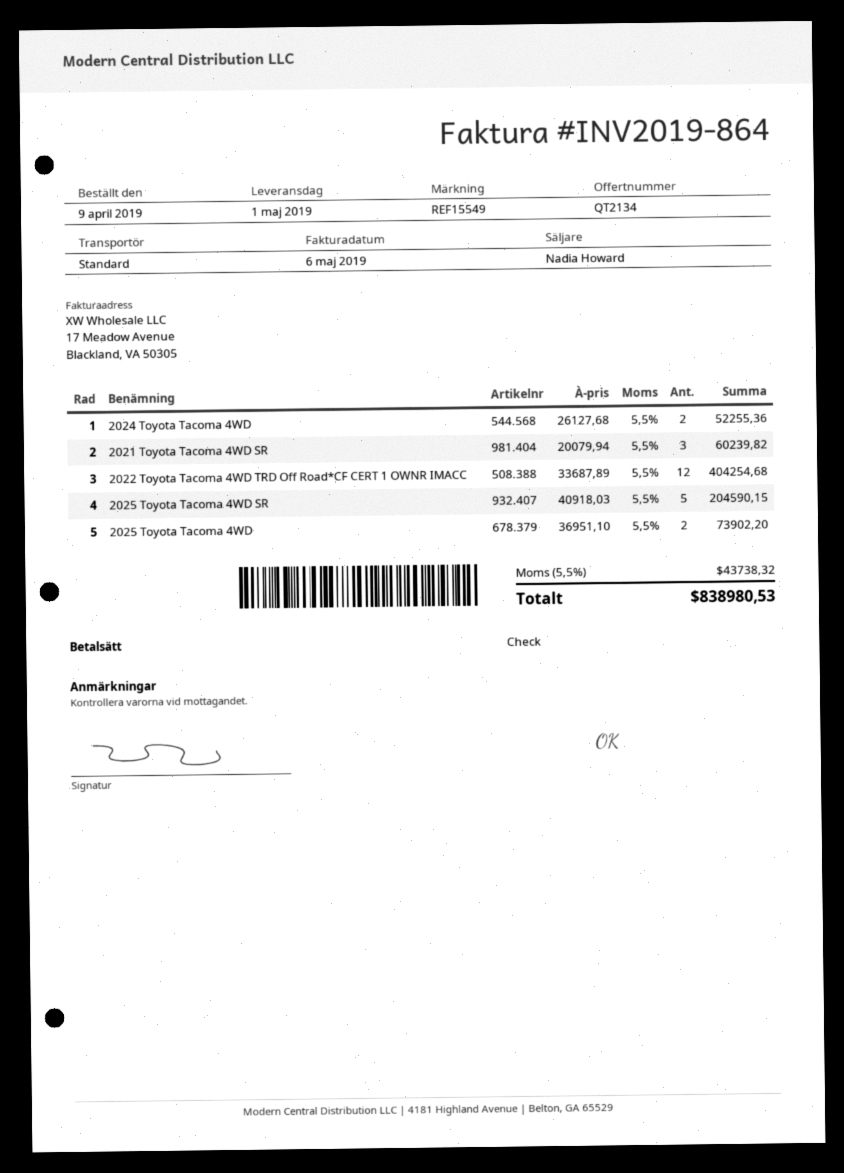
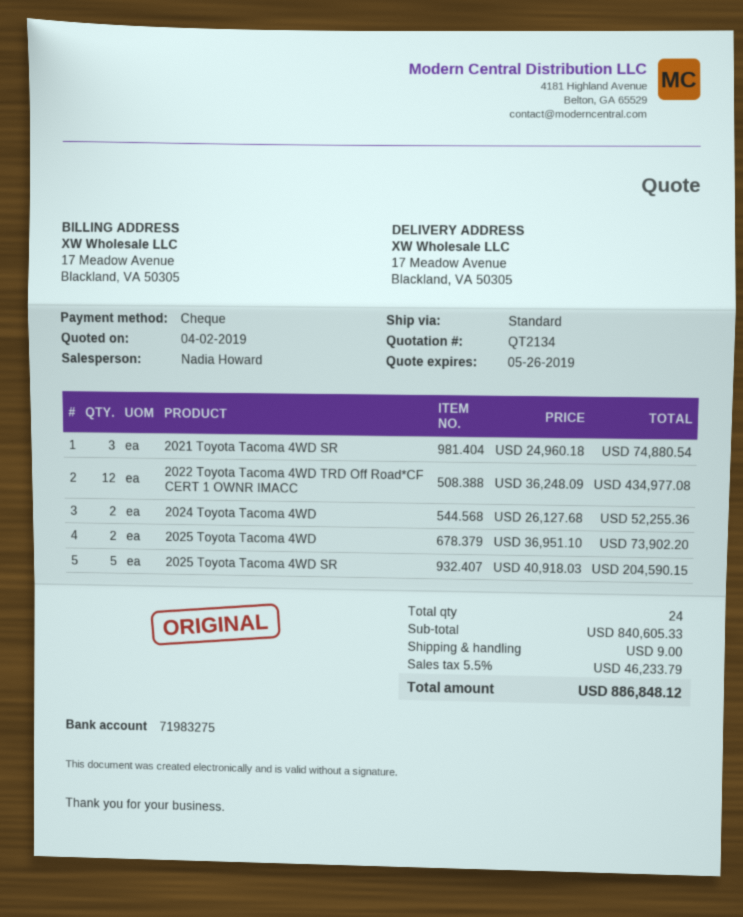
2021 Toyota Tacoma 4WD SR: 3 x 20079.94 = 60239.82 -> 3 x 24960.18 = 74880.54
2022 Toyota Tacoma 4WD TRD Off Road*CF CERT 1 OWNR IMACC: 12 x 33687.89 = 404254.68 -> 12 x 36248.09 = 434977.08
shipping: none -> 9.00
tax: 5.5% = 43738.32 -> 5.5% = 46233.79
total: 838980.53 -> 886848.12

